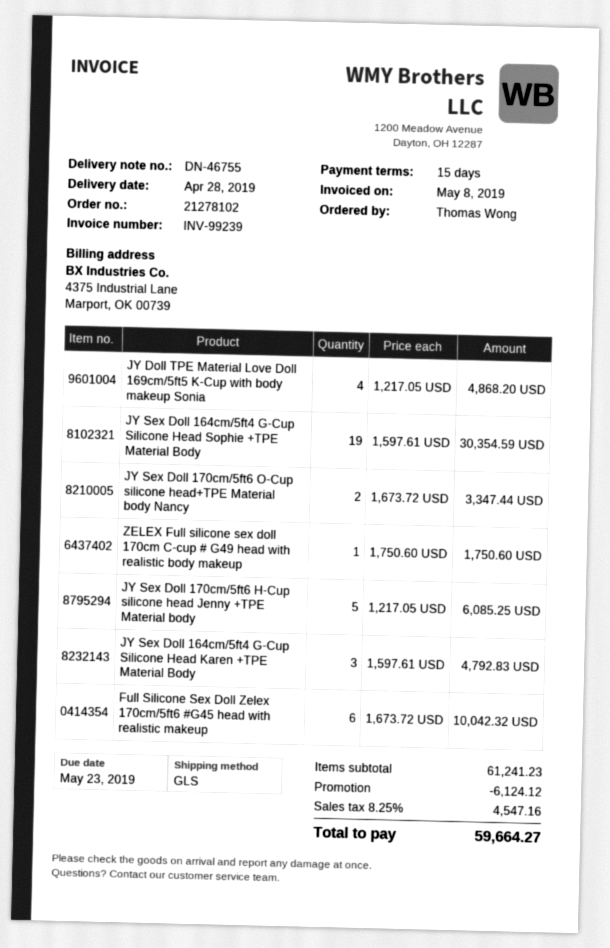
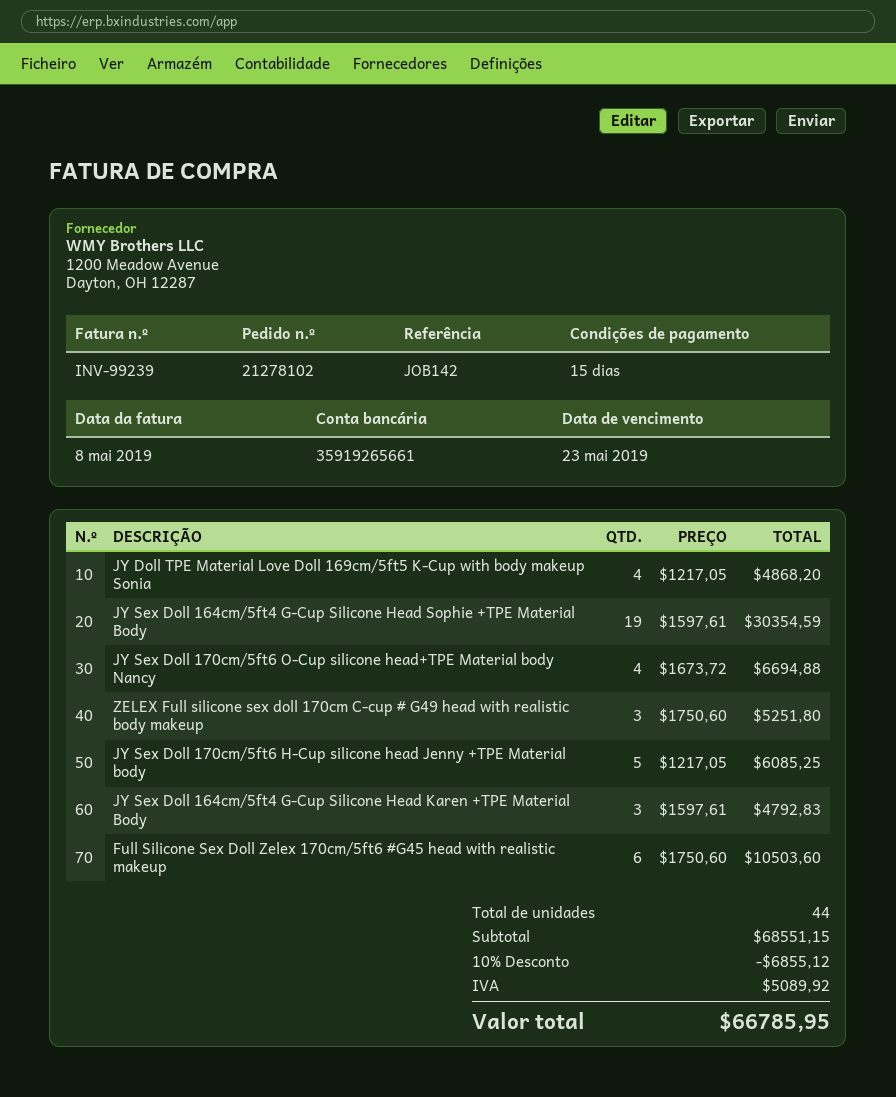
JY Sex Doll 170cm/5ft6 O-Cup silicone head+TPE Material body Nancy: 2 x 1673.72 = 3347.44 -> 4 x 1673.72 = 6694.88
ZELEX Full silicone sex doll 170cm C-cup # G49 head with realistic body makeup: 1 x 1750.60 = 1750.60 -> 3 x 1750.60 = 5251.80
Full Silicone Sex Doll Zelex 170cm/5ft6 #G45 head with realistic makeup: 6 x 1673.72 = 10042.32 -> 6 x 1750.60 = 10503.60
subtotal: 61241.23 -> 68551.15
discount: 6124.12 -> 6855.12
tax: 4547.16 -> 5089.92
total: 59664.27 -> 66785.95

